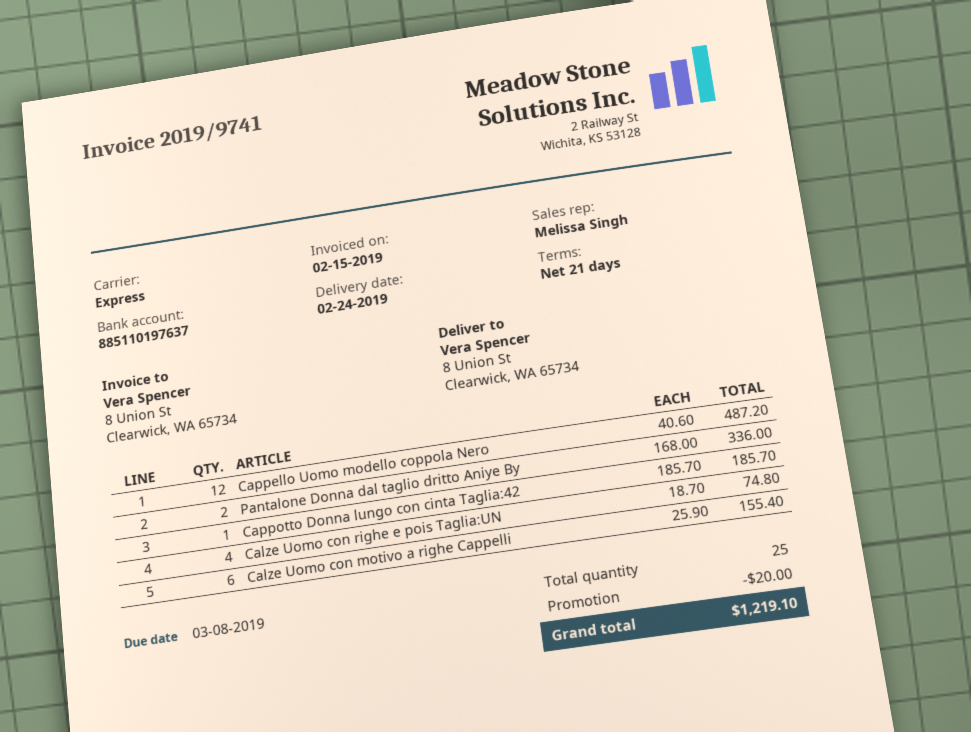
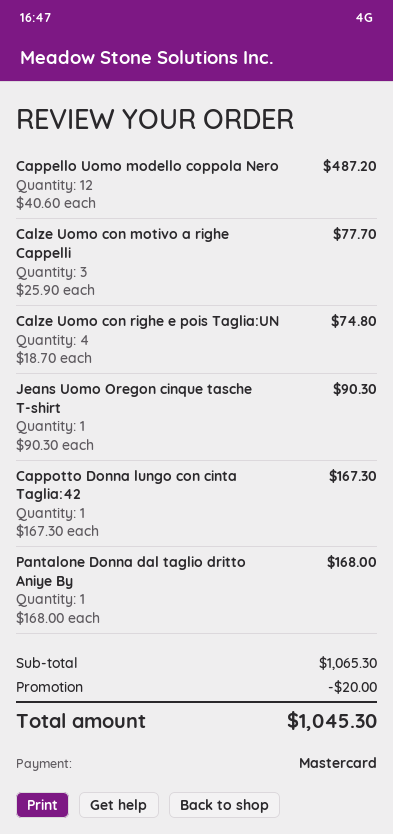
Pantalone Donna dal taglio dritto Aniye By: 2 x 168.00 = 336.00 -> 1 x 168.00 = 168.00
Cappotto Donna lungo con cinta Taglia:42: 1 x 185.70 = 185.70 -> 1 x 167.30 = 167.30
Calze Uomo con motivo a righe Cappelli: 6 x 25.90 = 155.40 -> 3 x 25.90 = 77.70
Jeans Uomo Oregon cinque tasche T-shirt: none -> 1 x 90.30 = 90.30
total: 1219.10 -> 1045.30

